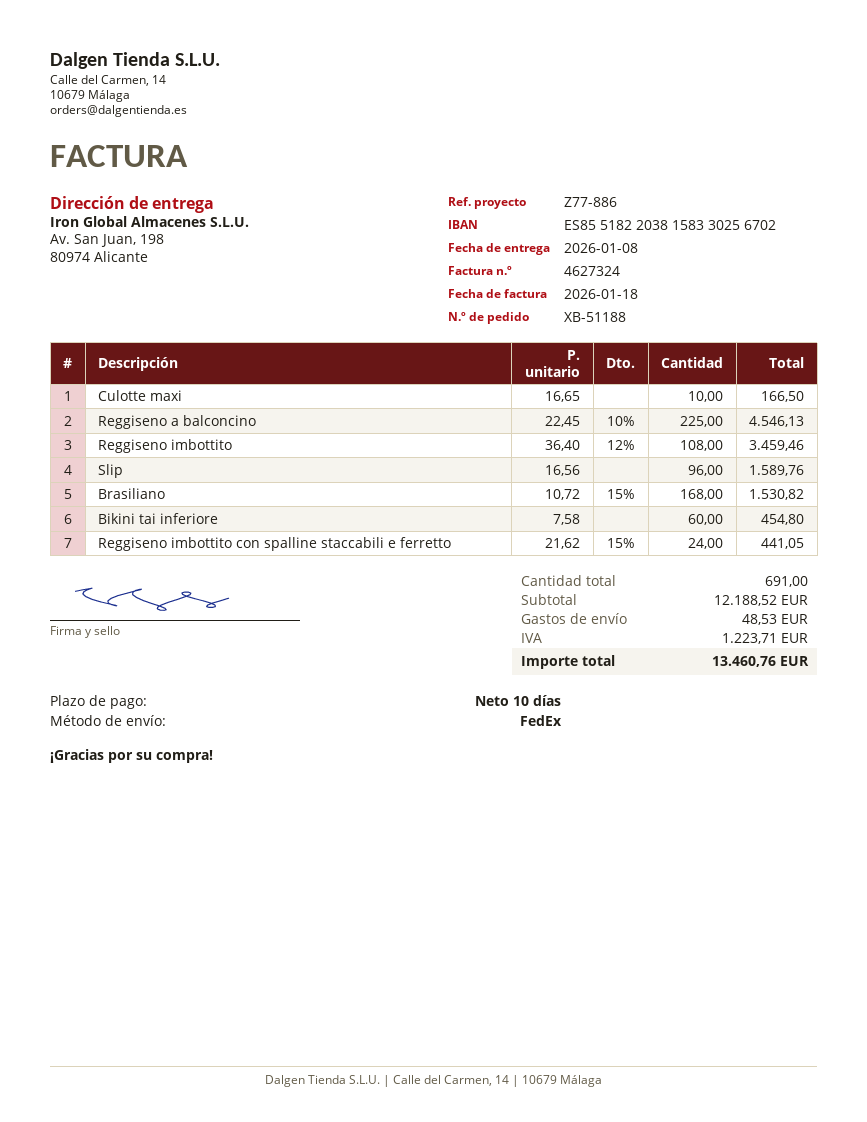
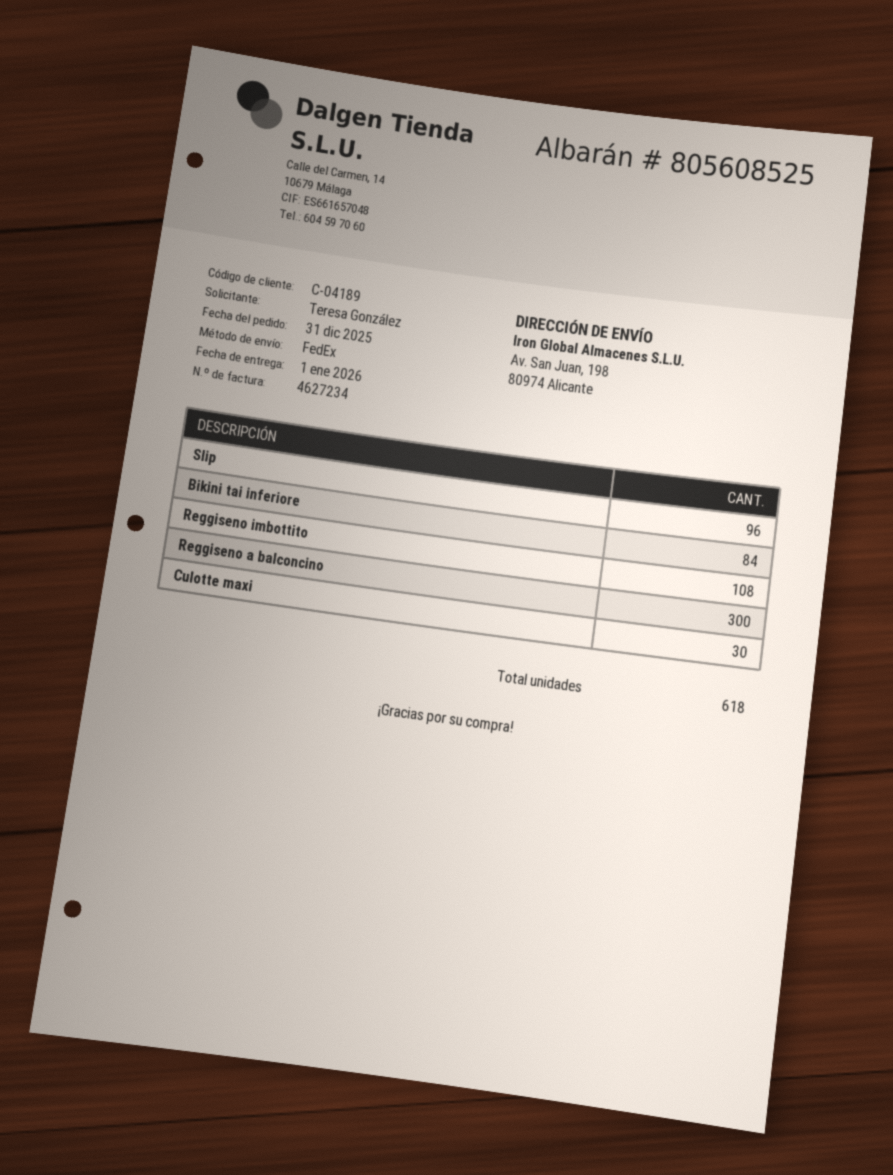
delivery date: 2026-01-08 -> 2026-01-01
invoice number: 4627324 -> 4627234
Culotte maxi: 10 -> 30
Reggiseno a balconcino: 225 -> 300
Brasiliano: 168 -> none
Bikini tai inferiore: 60 -> 84
Reggiseno imbottito con spalline staccabili e ferretto: 24 -> none
total quantity: 691 -> 618

